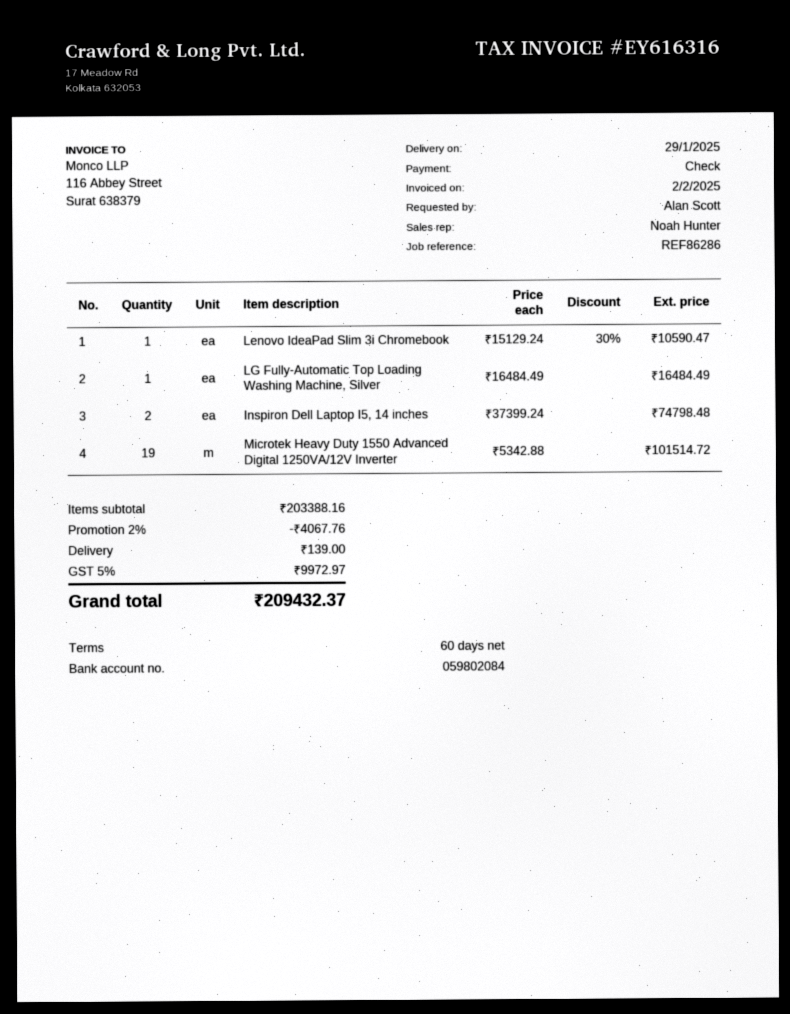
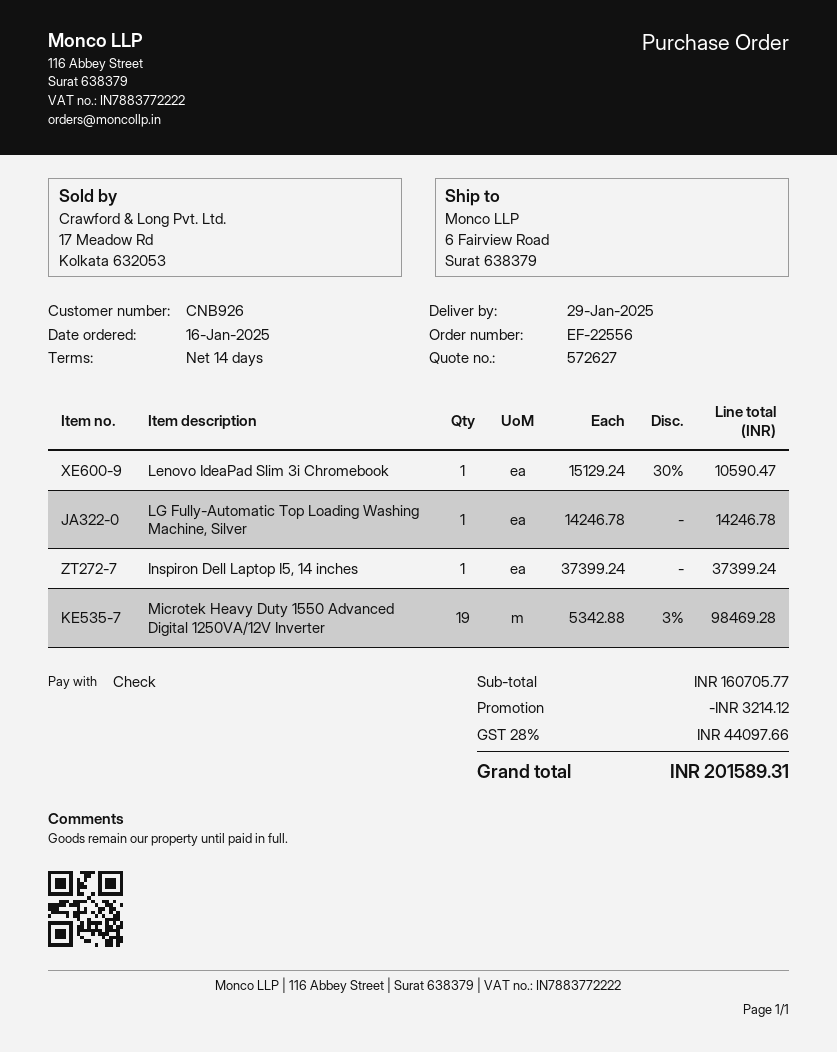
payment terms: 60 days -> 14 days
LG Fully-Automatic Top Loading Washing Machine, Silver: 1 x 16484.49 = 16484.49 -> 1 x 14246.78 = 14246.78
Inspiron Dell Laptop I5, 14 inches: 2 x 37399.24 = 74798.48 -> 1 x 37399.24 = 37399.24
Microtek Heavy Duty 1550 Advanced Digital 1250VA/12V Inverter: 19 x 5342.88 = 101514.72 -> 19 x 5342.88 - 3% = 98469.28
subtotal: 203388.16 -> 160705.77
discount: 4067.76 -> 3214.12
shipping: 139.00 -> none
tax: 5% = 9972.97 -> 28% = 44097.66
total: 209432.37 -> 201589.31

